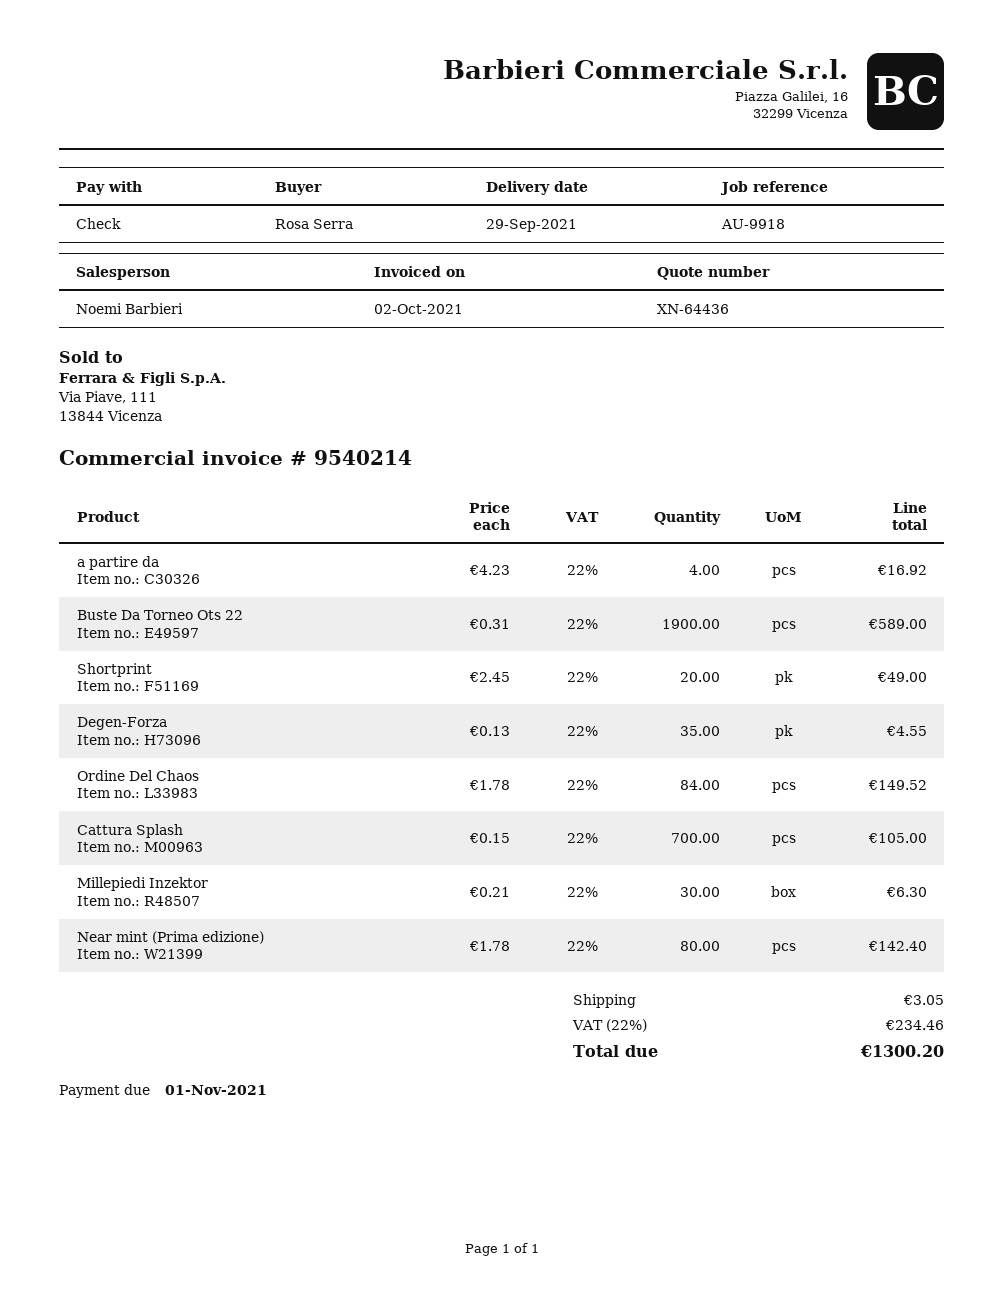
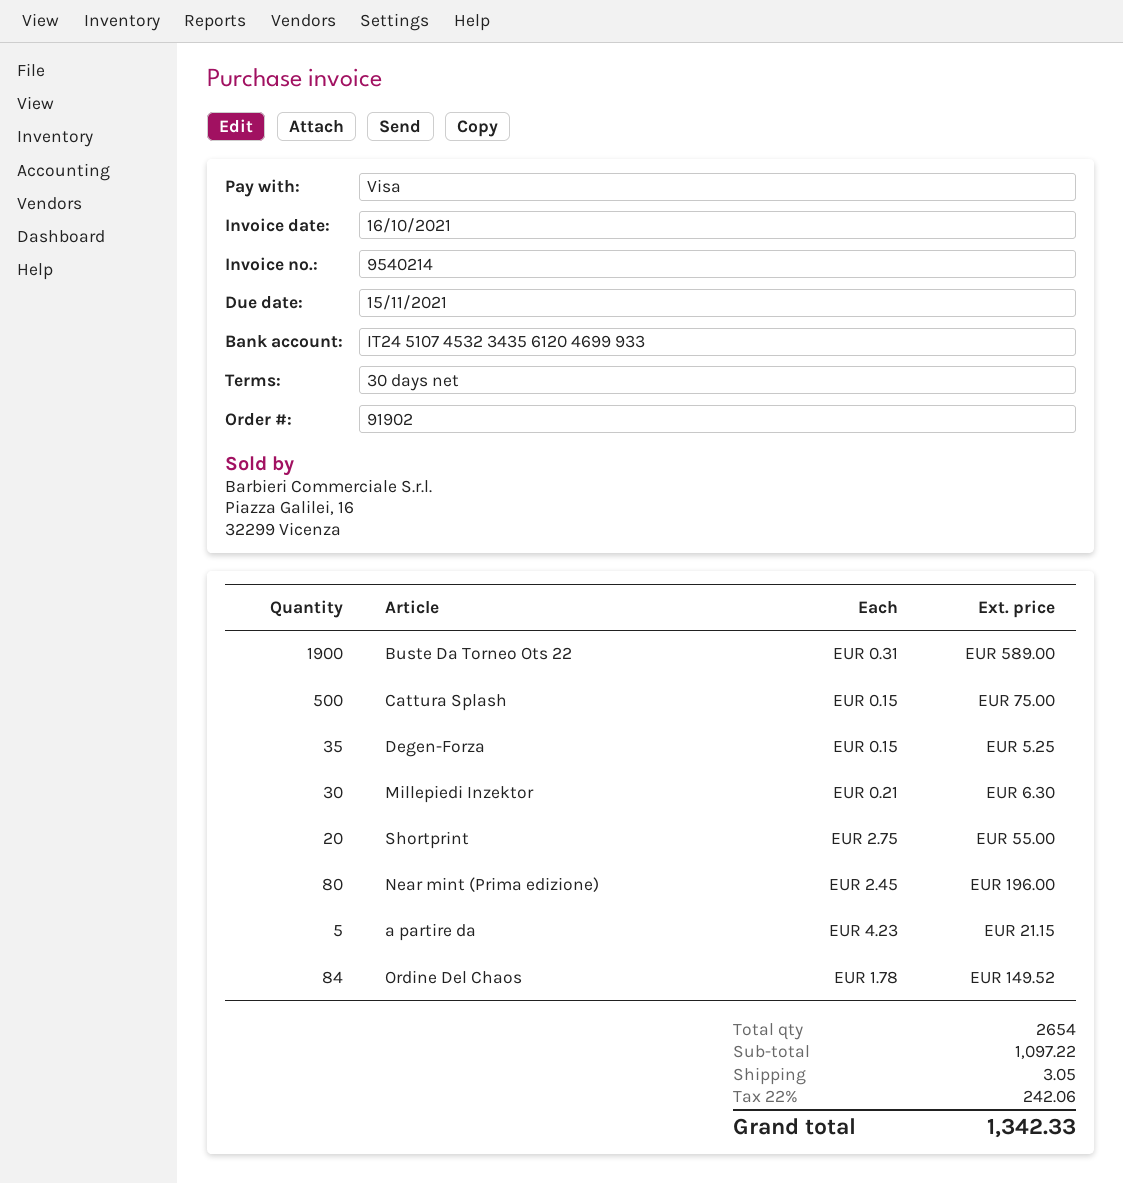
invoice date: 2021-10-02 -> 2021-10-16
due date: 2021-11-01 -> 2021-11-15
payment method: cheque -> Visa
a partire da: 4 x 4.23 = 16.92 -> 5 x 4.23 = 21.15
Shortprint: 20 x 2.45 = 49.00 -> 20 x 2.75 = 55.00
Degen-Forza: 35 x 0.13 = 4.55 -> 35 x 0.15 = 5.25
Cattura Splash: 700 x 0.15 = 105.00 -> 500 x 0.15 = 75.00
Near mint (Prima edizione): 80 x 1.78 = 142.40 -> 80 x 2.45 = 196.00
tax: 22% = 234.46 -> 22% = 242.06
total: 1300.20 -> 1342.33

